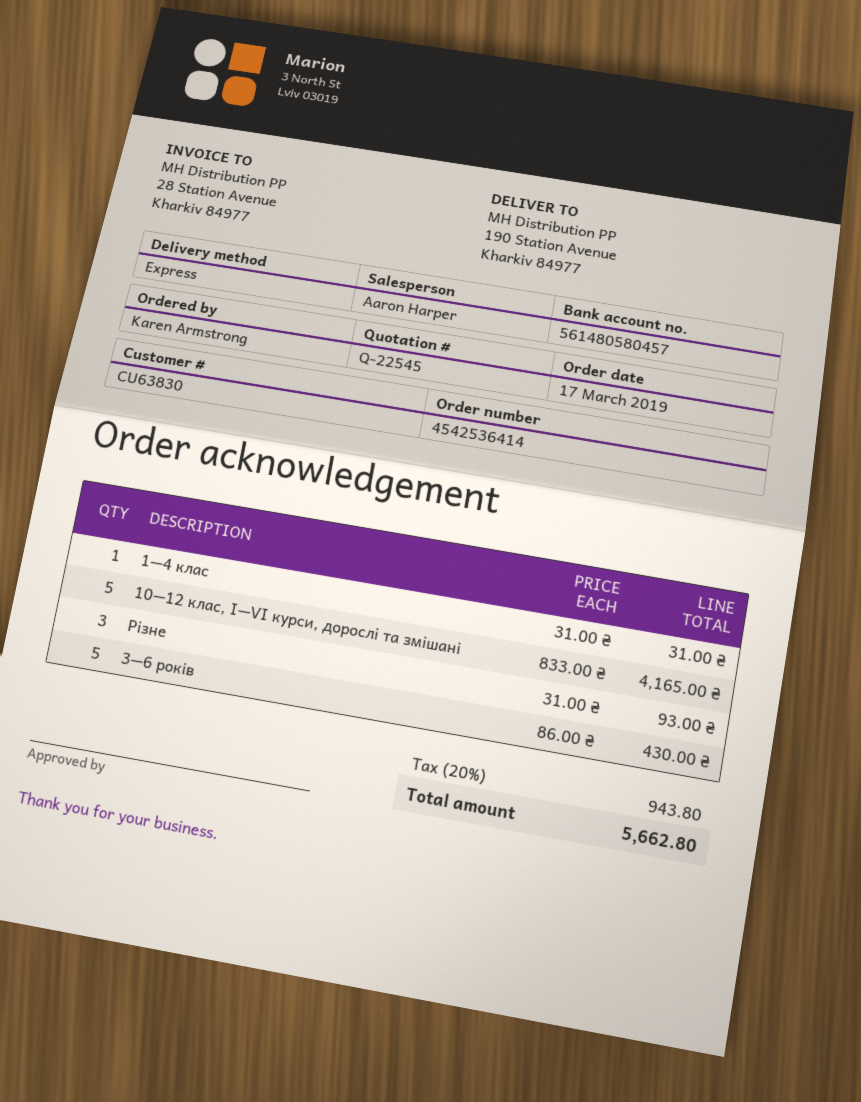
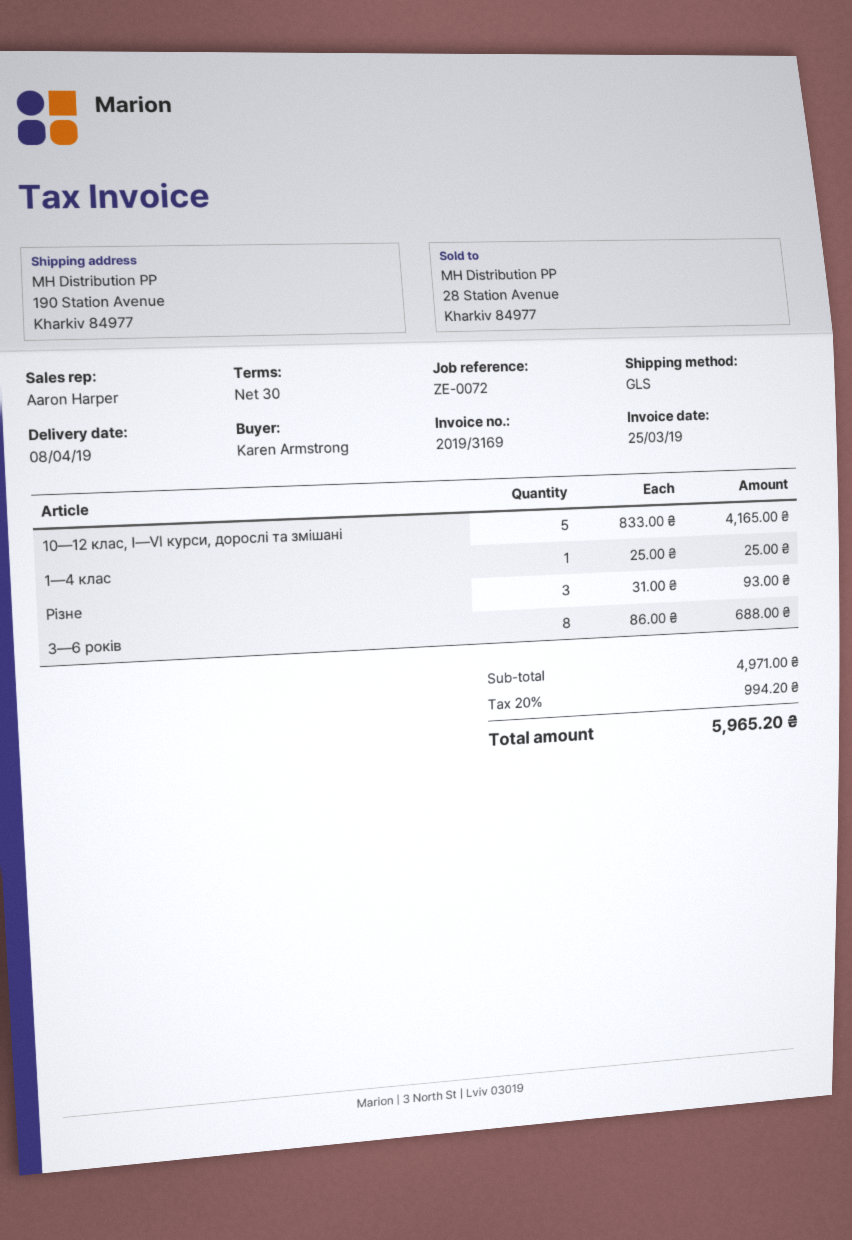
shipping method: express -> GLS
1—4 клас: 1 x 31.00 = 31.00 -> 1 x 25.00 = 25.00
3—6 років: 5 x 86.00 = 430.00 -> 8 x 86.00 = 688.00
tax: 20% = 943.80 -> 20% = 994.20
total: 5662.80 -> 5965.20

